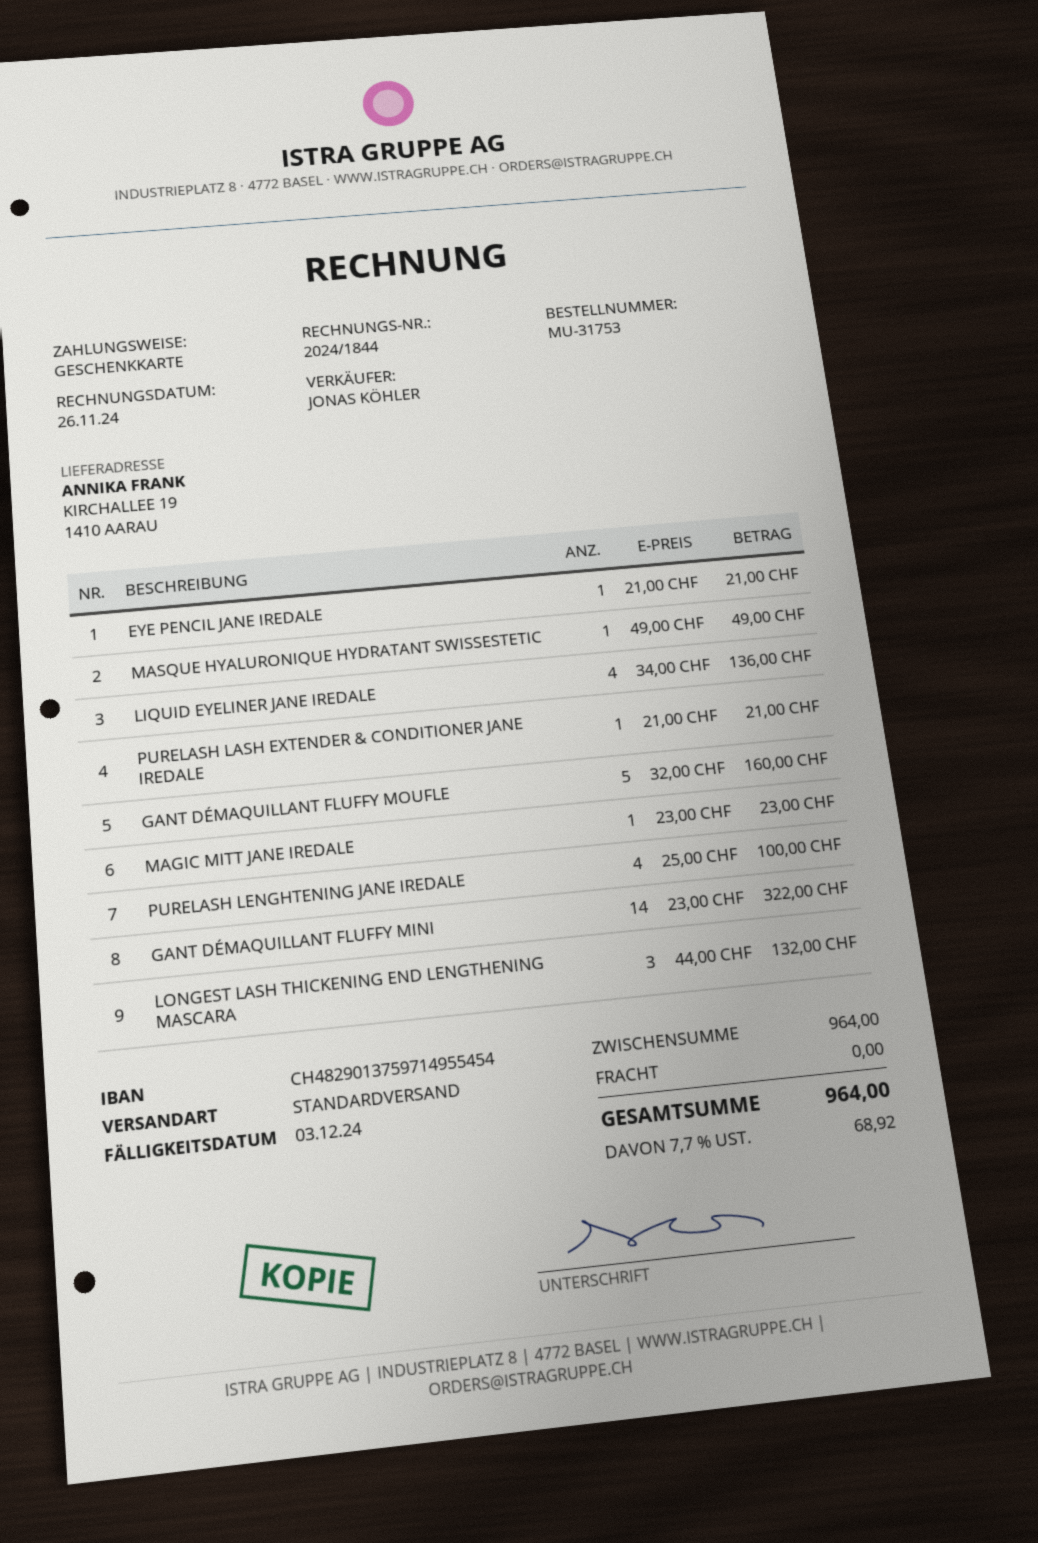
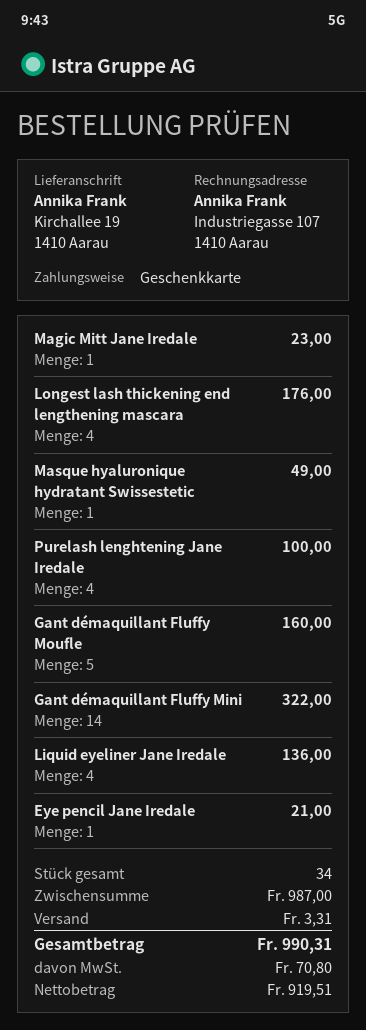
PURELASH LASH EXTENDER & CONDITIONER JANE IREDALE: 1 for 21.00 -> none
LONGEST LASH THICKENING END LENGTHENING MASCARA: 3 for 132.00 -> 4 for 176.00
subtotal: 964.00 -> 987.00
shipping: 0.00 -> 3.31
tax: 68.92 -> 70.80
total: 964.00 -> 990.31

